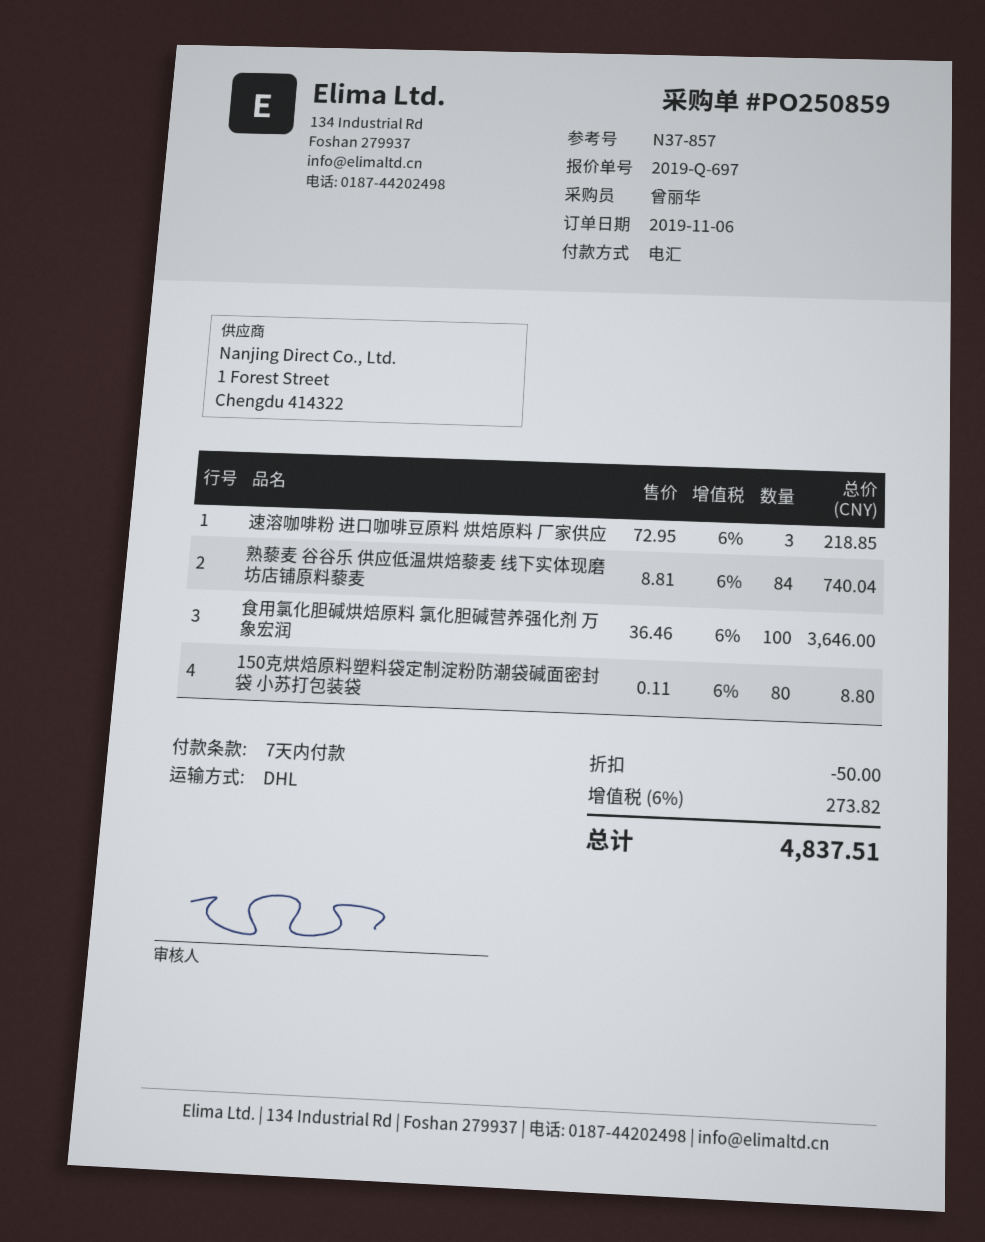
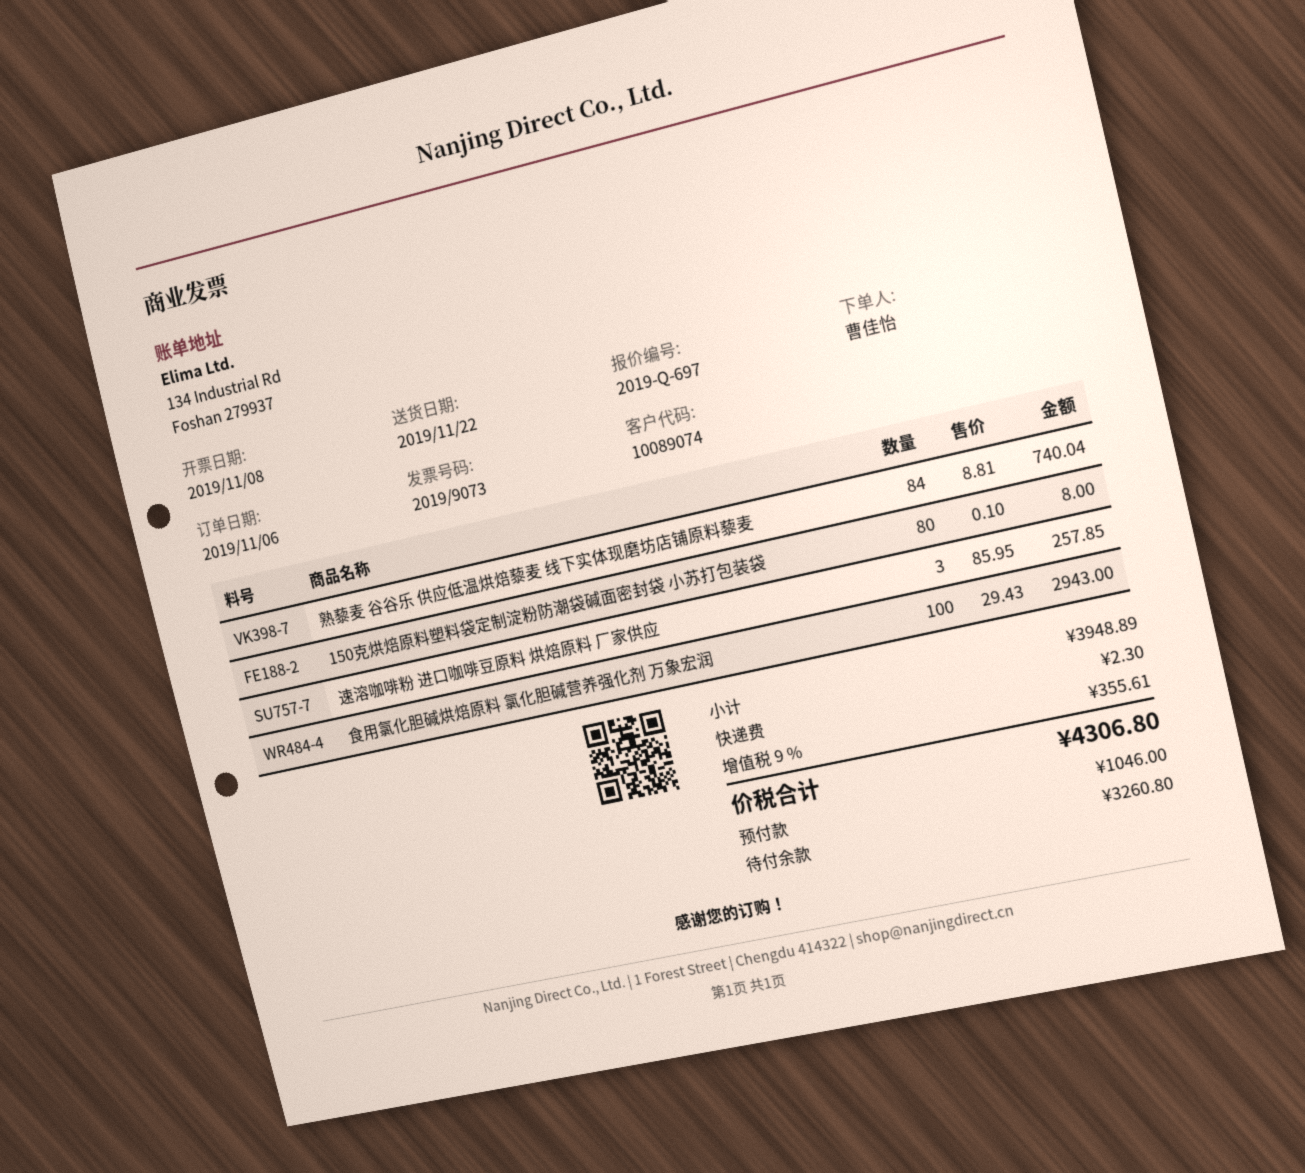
ordered by: 曾丽华 -> 曹佳怡
速溶咖啡粉 进口咖啡豆原料 烘焙原料 厂家供应: 3 x 72.95 = 218.85 -> 3 x 85.95 = 257.85
食用氯化胆碱烘焙原料 氯化胆碱营养强化剂 万象宏润: 100 x 36.46 = 3646.00 -> 100 x 29.43 = 2943.00
150克烘焙原料塑料袋定制淀粉防潮袋碱面密封袋 小苏打包装袋: 80 x 0.11 = 8.80 -> 80 x 0.10 = 8.00
discount: 50.00 -> none
shipping: none -> 2.30
tax: 6% = 273.82 -> 9% = 355.61
total: 4837.51 -> 4306.80

